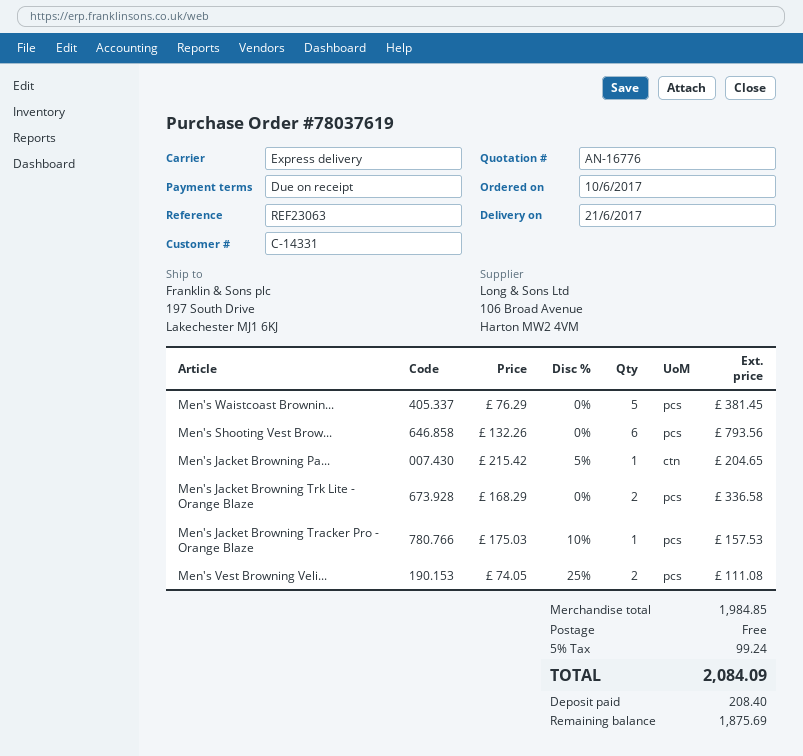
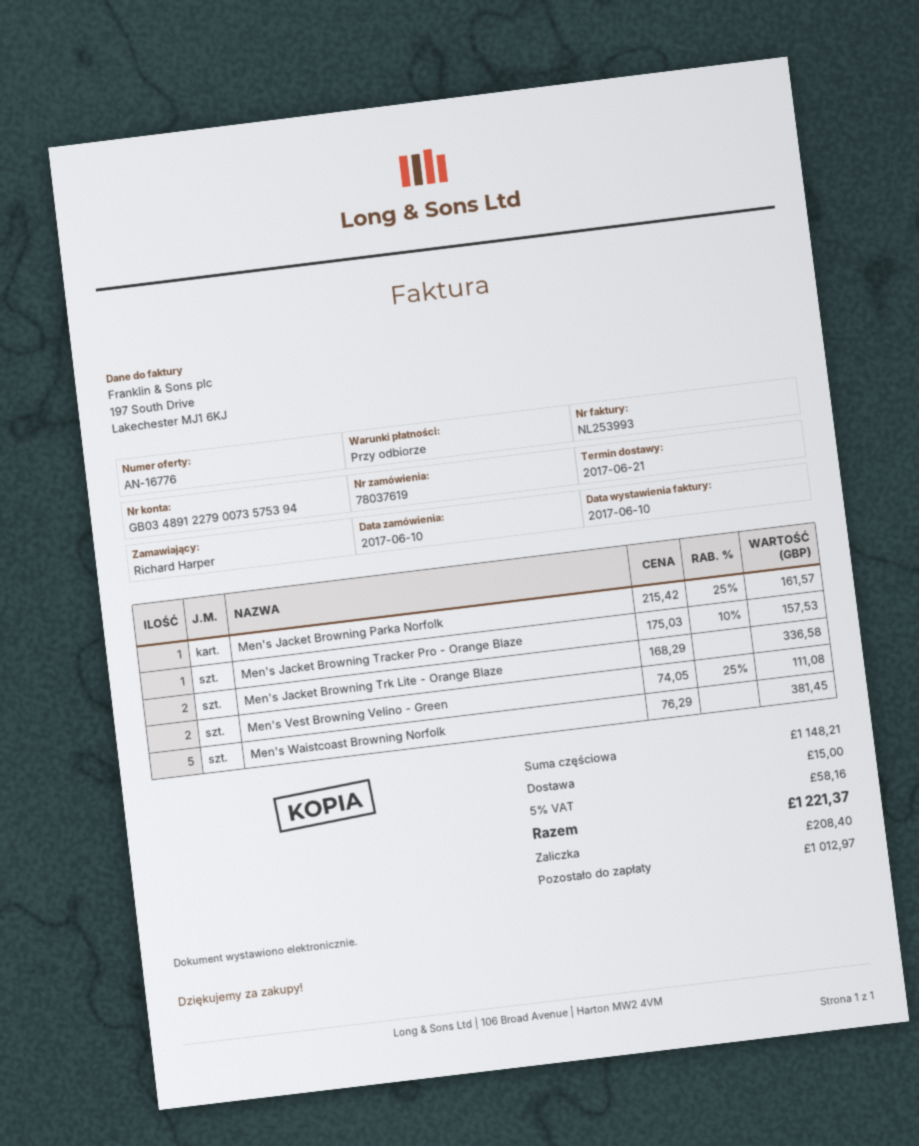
Men's Shooting Vest Brow...: 6 x 132.26 = 793.56 -> none
Men's Jacket Browning Pa...: 1 x 215.42 - 5% = 204.65 -> 1 x 215.42 - 25% = 161.57
subtotal: 1984.85 -> 1148.21
shipping: 0.00 -> 15.00
tax: 5% = 99.24 -> 5% = 58.16
total: 2084.09 -> 1221.37
balance: 1875.69 -> 1012.97

